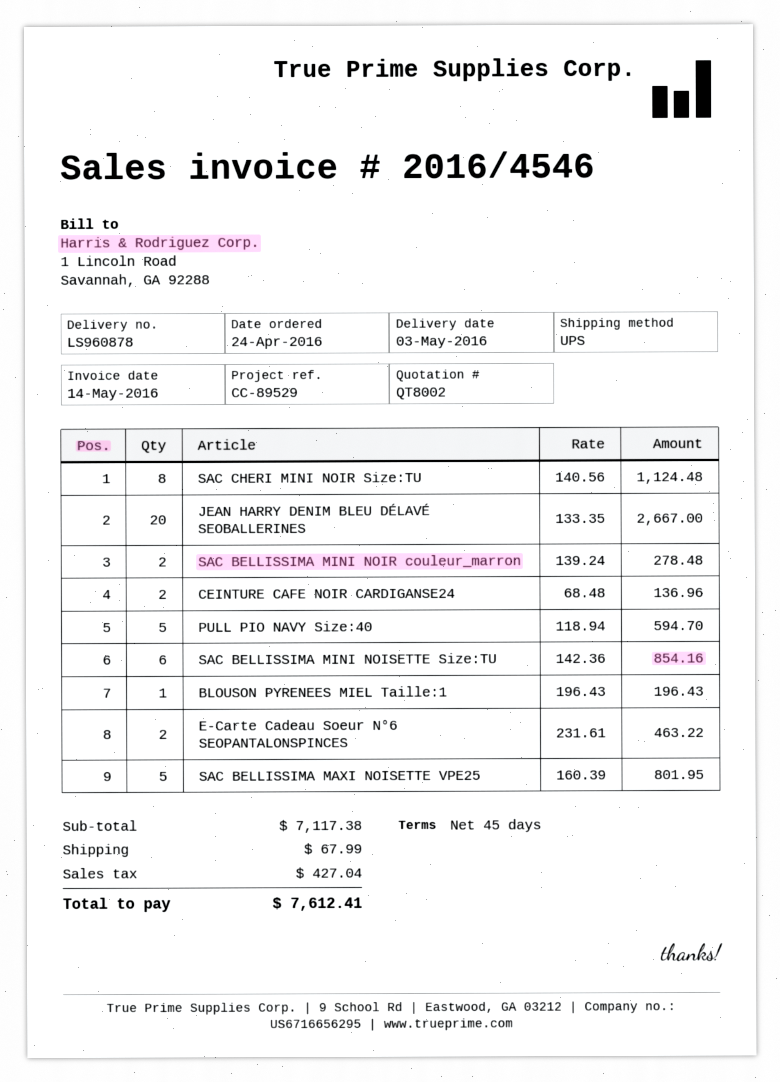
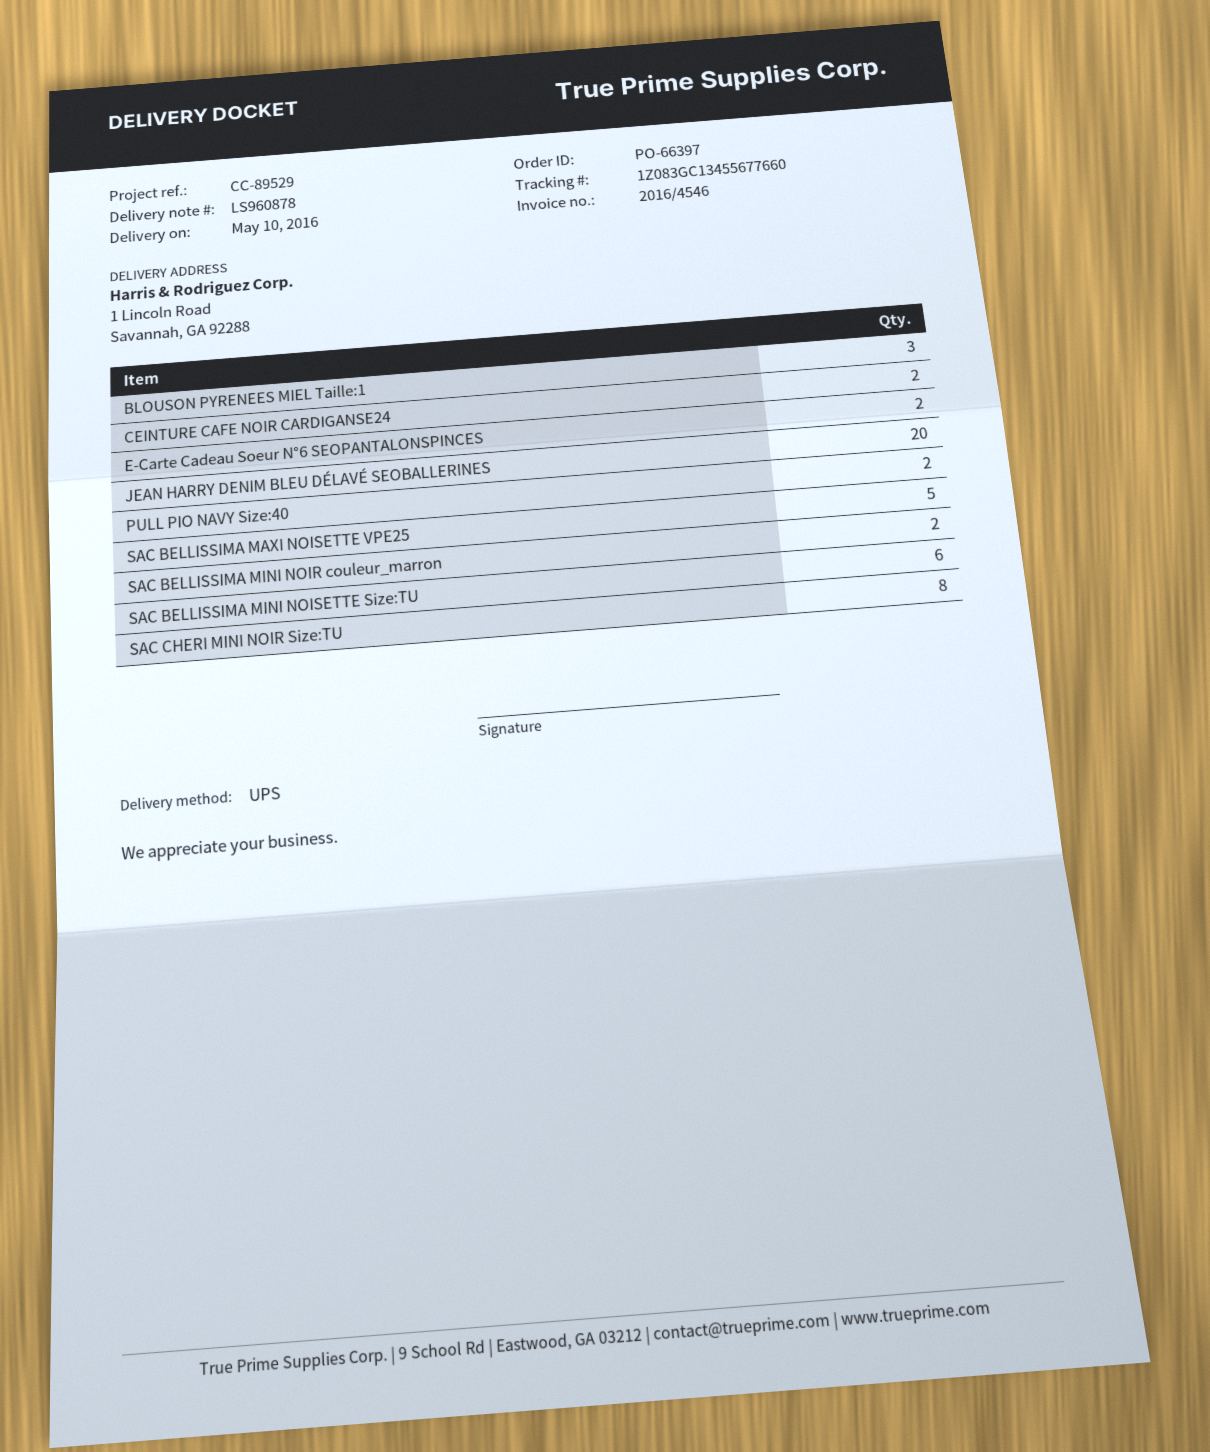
delivery date: 2016-05-03 -> 2016-05-10
PULL PIO NAVY Size:40: 5 -> 2
BLOUSON PYRENEES MIEL Taille:1: 1 -> 3

